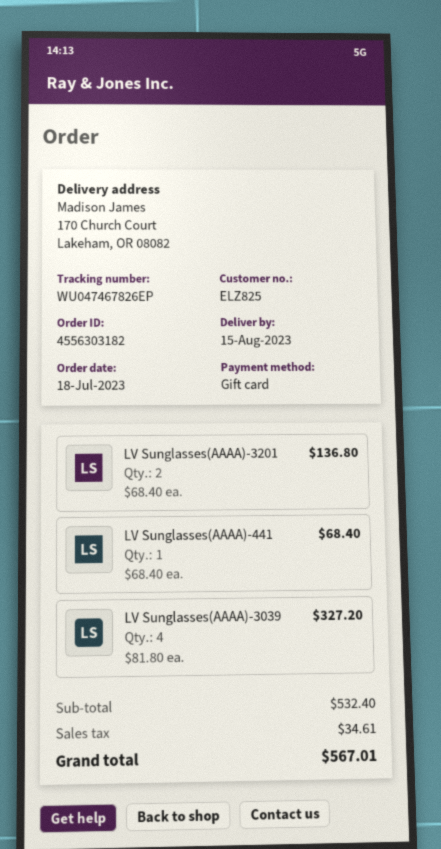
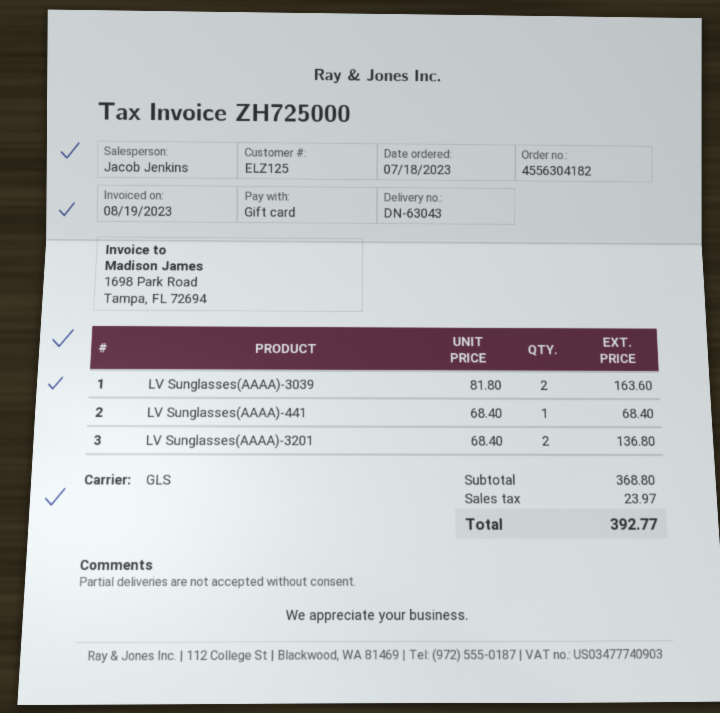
order number: 4556303182 -> 4556304182
customer number: ELZ825 -> ELZ125
LV Sunglasses(AAAA)-3039: 4 x 81.80 = 327.20 -> 2 x 81.80 = 163.60
subtotal: 532.40 -> 368.80
tax: 34.61 -> 23.97
total: 567.01 -> 392.77

